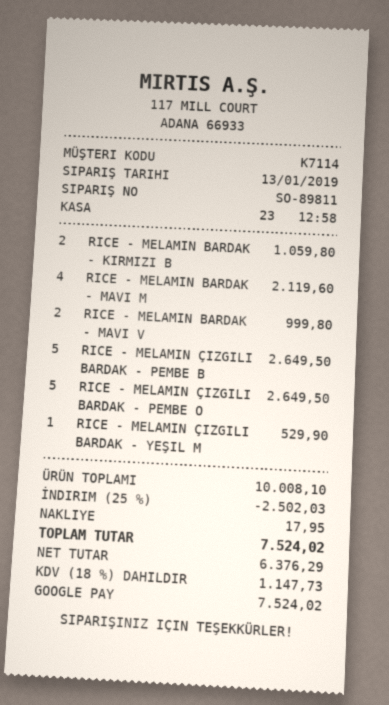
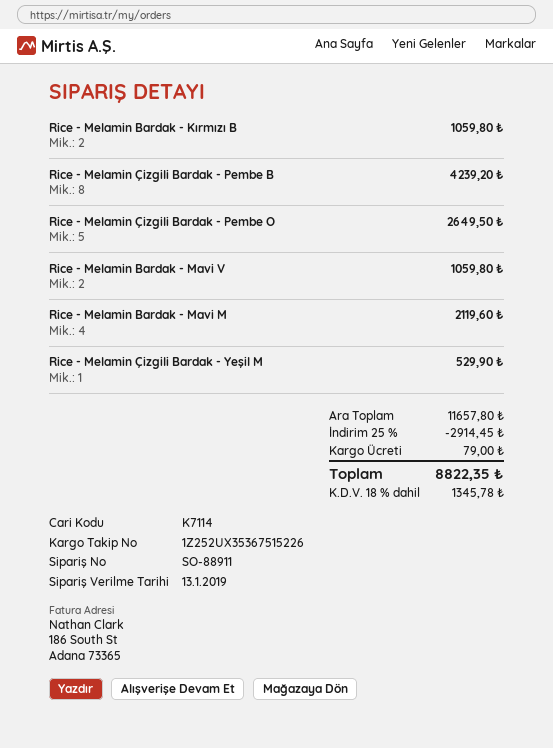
order number: SO-89811 -> SO-88911
RICE - MELAMIN BARDAK - MAVI V: 2 for 999.80 -> 2 for 1059.80
RICE - MELAMIN ÇIZGILI BARDAK - PEMBE B: 5 for 2649.50 -> 8 for 4239.20
subtotal: 10008.10 -> 11657.80
discount: 25% = 2502.03 -> 25% = 2914.45
shipping: 17.95 -> 79.00
tax: 18% = 1147.73 -> 18% = 1345.78
total: 7524.02 -> 8822.35

